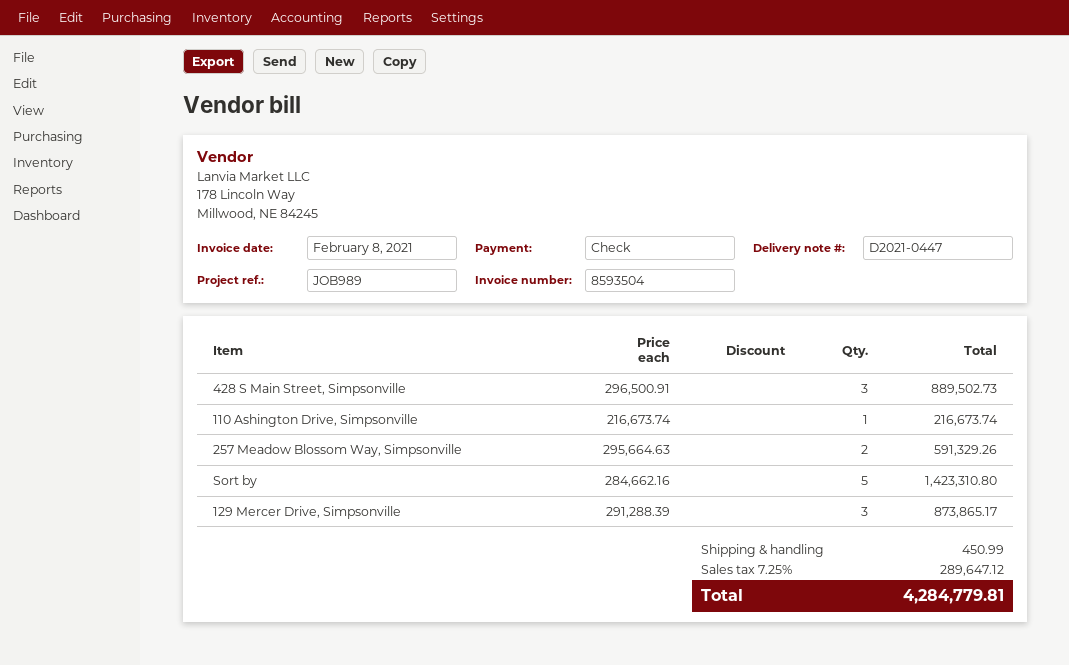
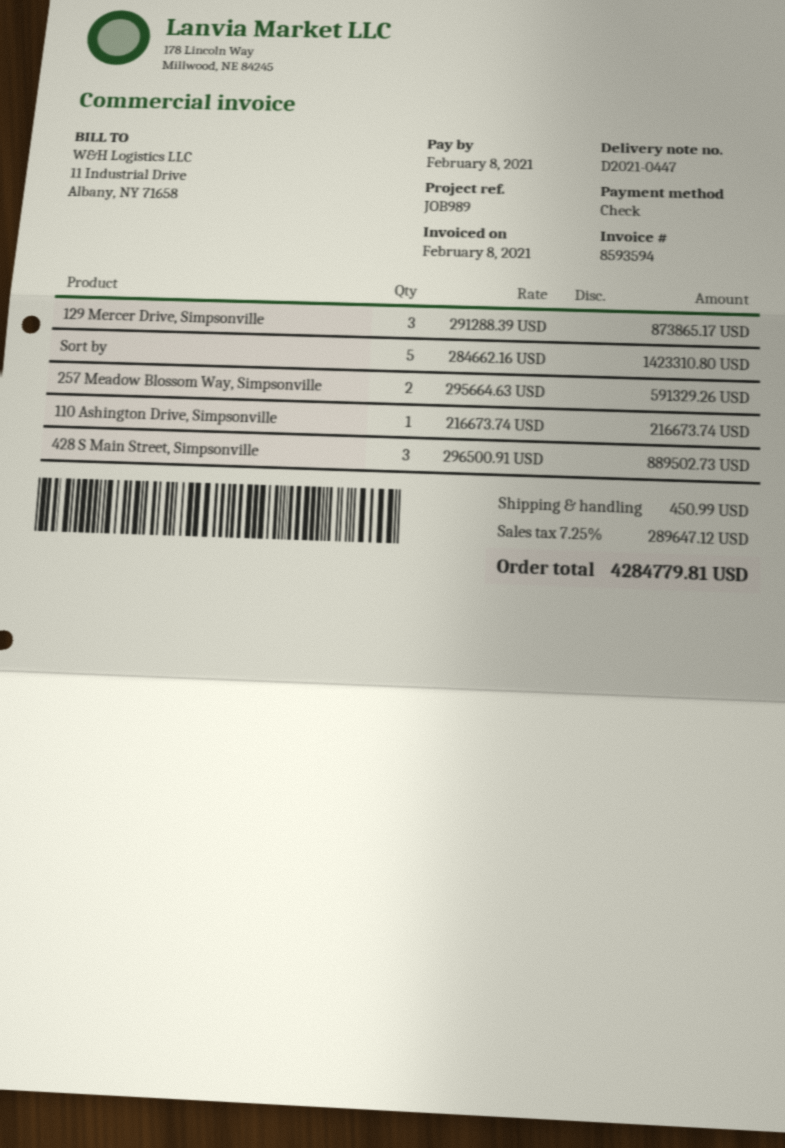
invoice number: 8593504 -> 8593594

